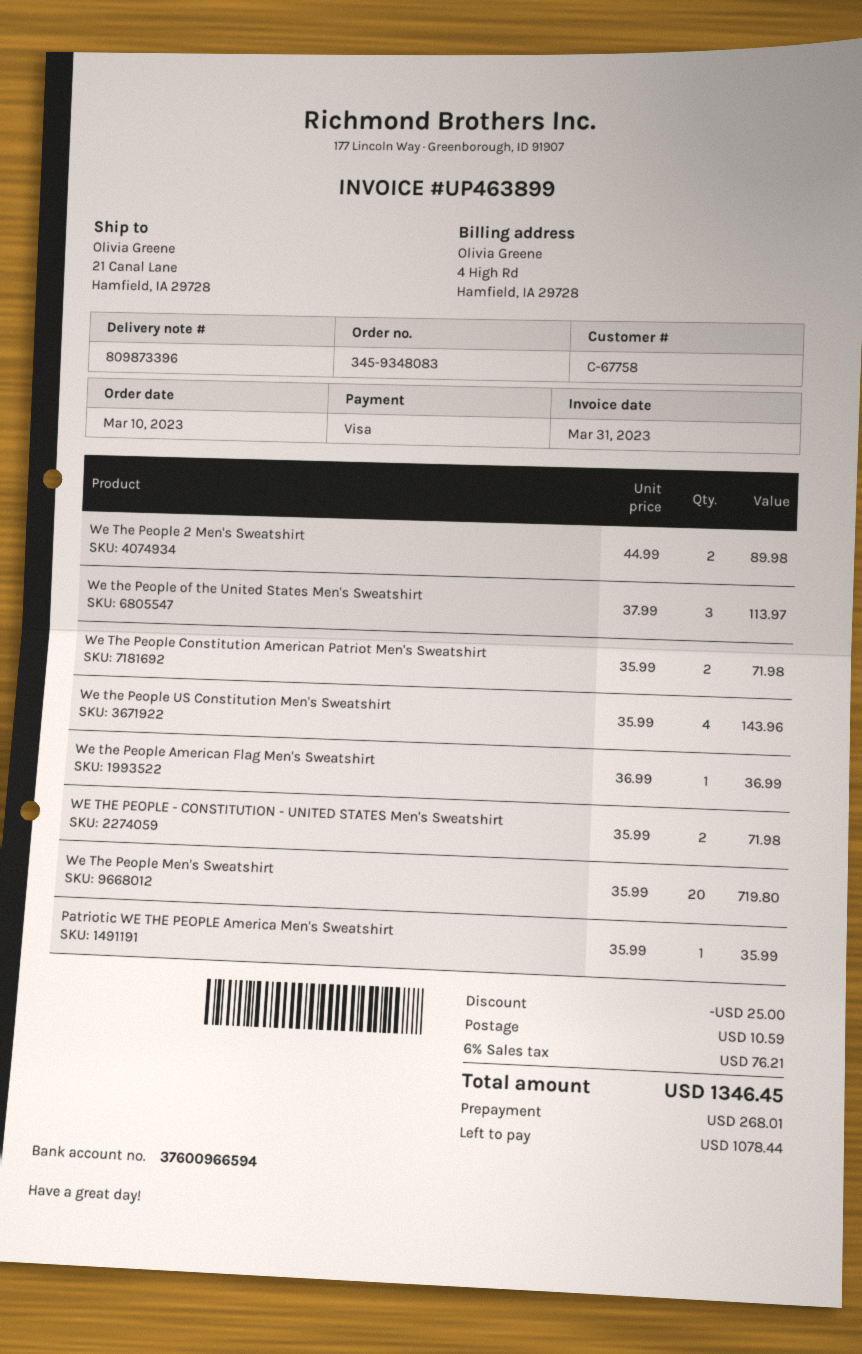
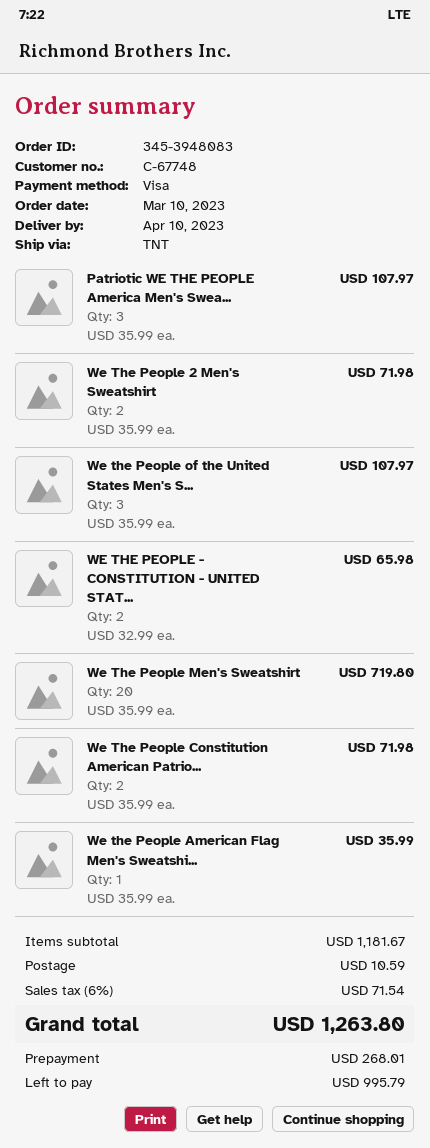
order number: 345-9348083 -> 345-3948083
customer number: C-67758 -> C-67748
We The People 2 Men's Sweatshirt: 2 x 44.99 = 89.98 -> 2 x 35.99 = 71.98
We the People of the United States Men's Sweatshirt: 3 x 37.99 = 113.97 -> 3 x 35.99 = 107.97
We the People US Constitution Men's Sweatshirt: 4 x 35.99 = 143.96 -> none
We the People American Flag Men's Sweatshirt: 1 x 36.99 = 36.99 -> 1 x 35.99 = 35.99
WE THE PEOPLE - CONSTITUTION - UNITED STATES Men's Sweatshirt: 2 x 35.99 = 71.98 -> 2 x 32.99 = 65.98
Patriotic WE THE PEOPLE America Men's Sweatshirt: 1 x 35.99 = 35.99 -> 3 x 35.99 = 107.97
discount: 25.00 -> none
tax: 6% = 76.21 -> 6% = 71.54
total: 1346.45 -> 1263.80
balance: 1078.44 -> 995.79

